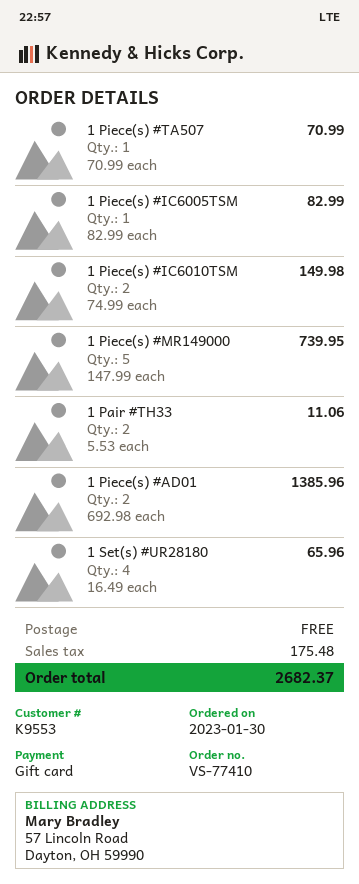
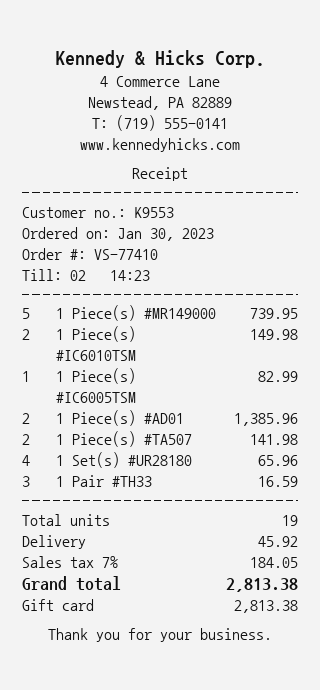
1 Piece(s) #TA507: 1 for 70.99 -> 2 for 141.98
1 Pair #TH33: 2 for 11.06 -> 3 for 16.59
shipping: 0.00 -> 45.92
tax: 175.48 -> 184.05
total: 2682.37 -> 2813.38

